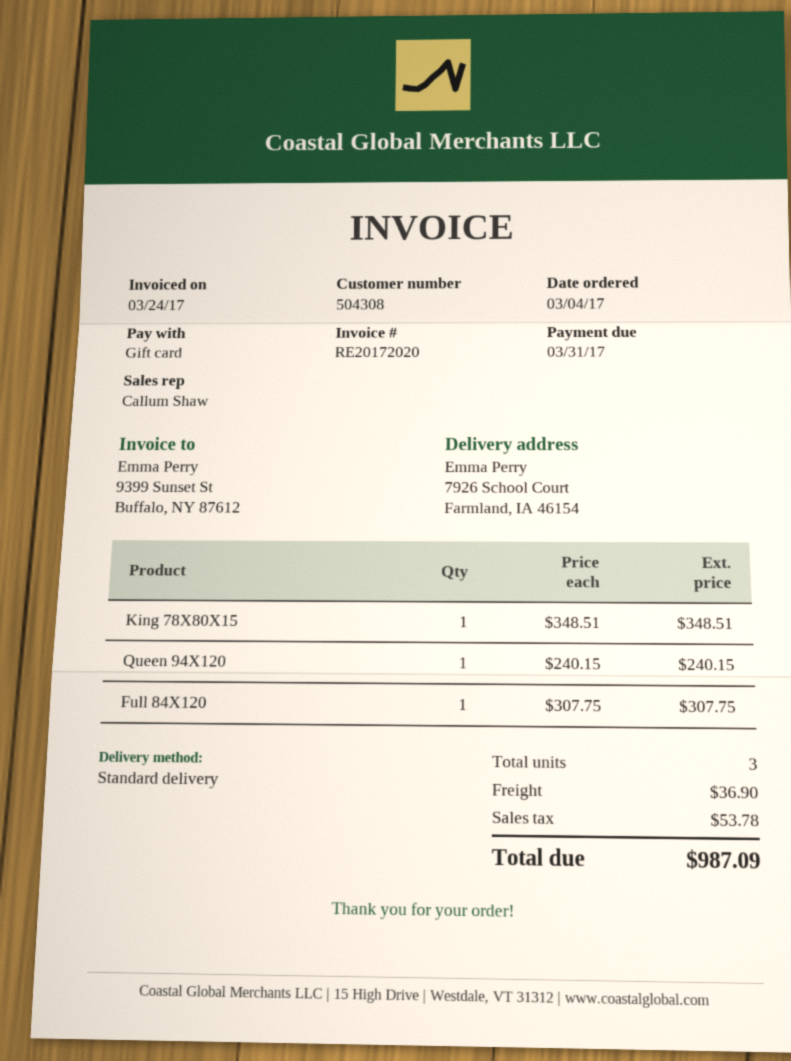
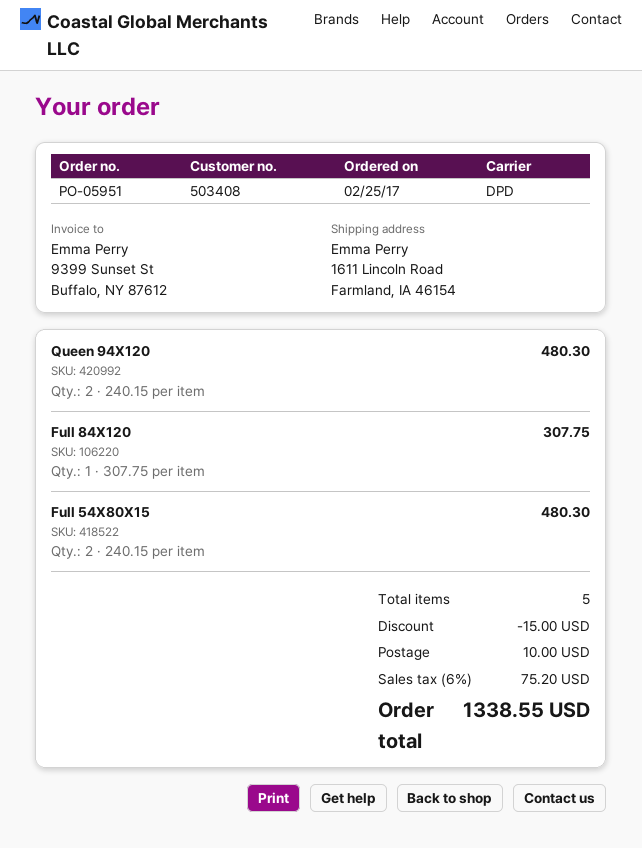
order date: 2017-03-04 -> 2017-02-25
customer number: 504308 -> 503408
shipping method: standard -> DPD
ship to: 7926 School Court, Farmland, IA 46154 -> 1611 Lincoln Road, Farmland, IA 46154
King 78X80X15: 1 x 348.51 = 348.51 -> none
Queen 94X120: 1 x 240.15 = 240.15 -> 2 x 240.15 = 480.30
Full 54X80X15: none -> 2 x 240.15 = 480.30
total quantity: 3 -> 5
discount: none -> 15.00
shipping: 36.90 -> 10.00
tax: 53.78 -> 75.20
total: 987.09 -> 1338.55

